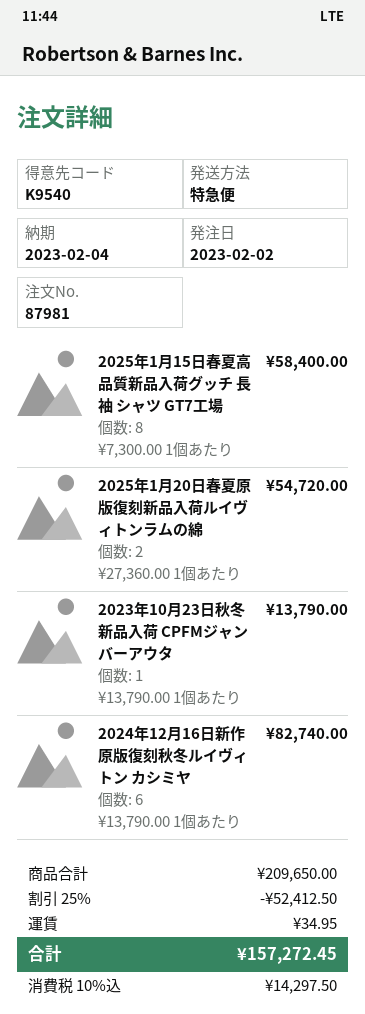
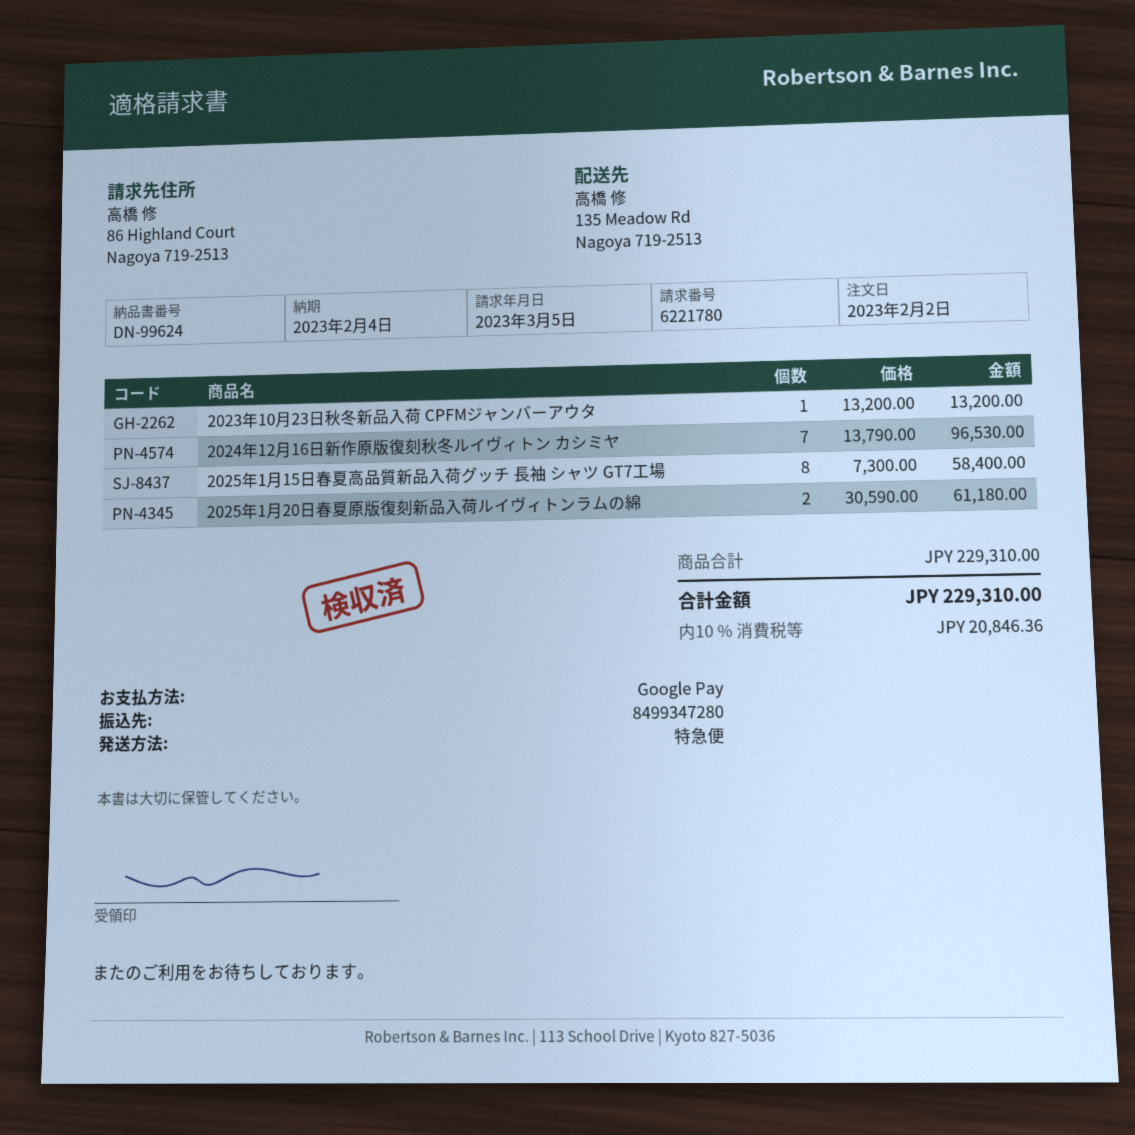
2025年1月20日春夏原版復刻新品入荷ルイヴィトンラムの綿: 2 x 27360.00 = 54720.00 -> 2 x 30590.00 = 61180.00
2023年10月23日秋冬新品入荷 CPFMジャンバーアウタ: 1 x 13790.00 = 13790.00 -> 1 x 13200.00 = 13200.00
2024年12月16日新作原版復刻秋冬ルイヴィトン カシミヤ: 6 x 13790.00 = 82740.00 -> 7 x 13790.00 = 96530.00
subtotal: 209650.00 -> 229310.00
discount: 25% = 52412.50 -> none
shipping: 34.95 -> none
tax: 10% = 14297.50 -> 10% = 20846.36
total: 157272.45 -> 229310.00

